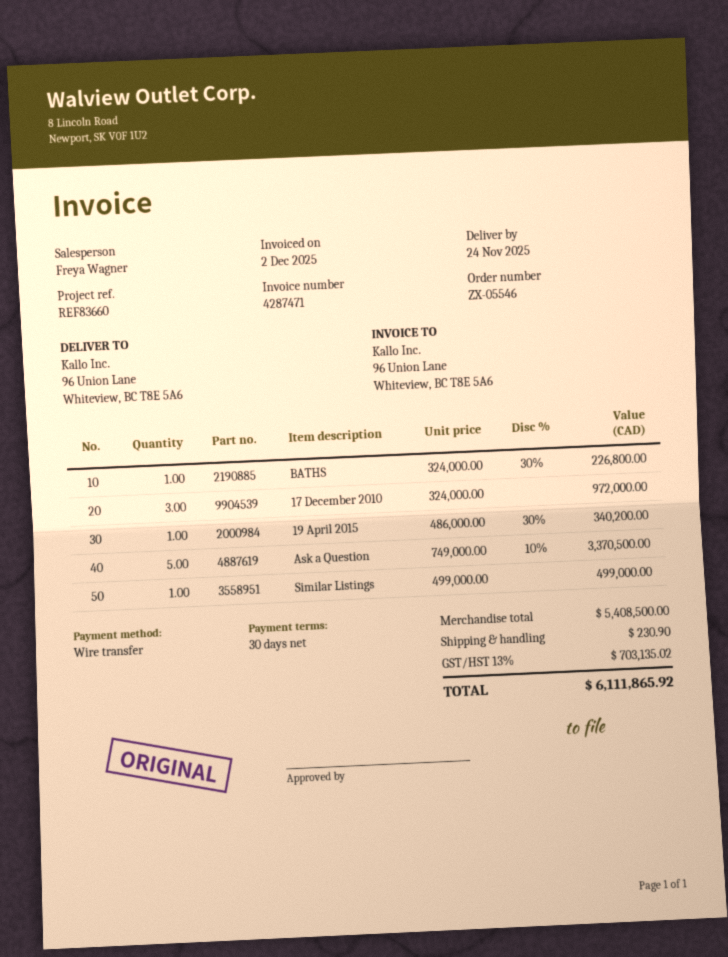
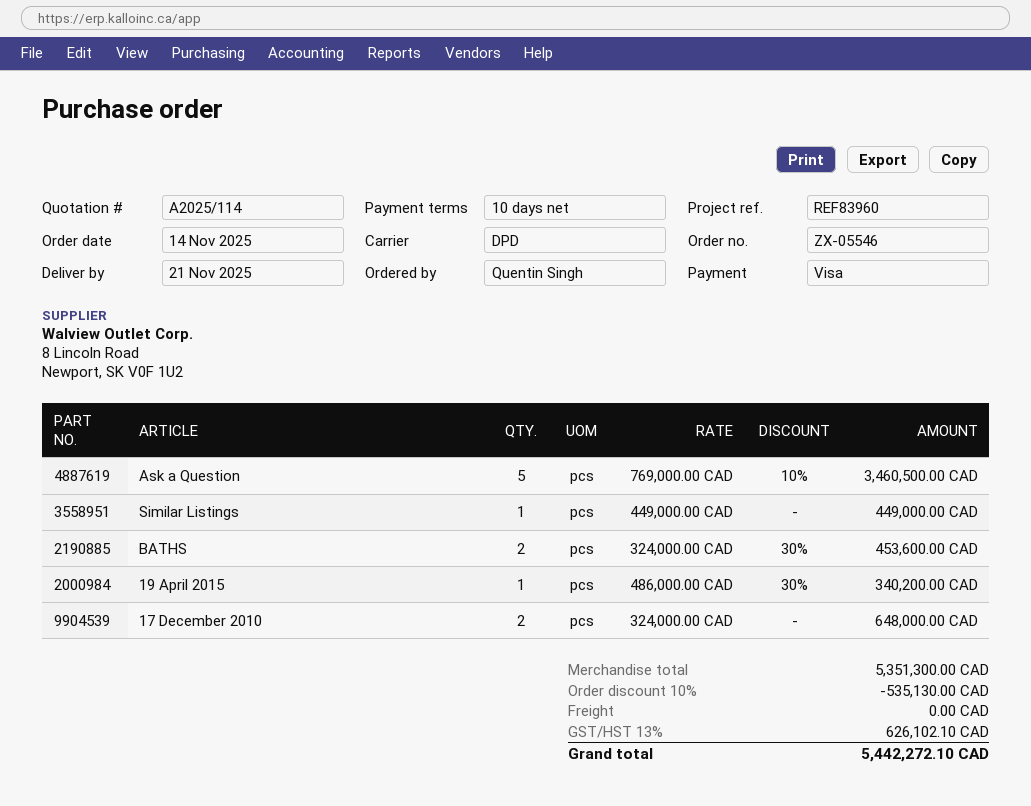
delivery date: 2025-11-24 -> 2025-11-21
payment terms: 30 days -> 10 days
reference: REF83660 -> REF83960
payment method: bank transfer -> Visa
BATHS: 1 x 324000.00 - 30% = 226800.00 -> 2 x 324000.00 - 30% = 453600.00
17 December 2010: 3 x 324000.00 = 972000.00 -> 2 x 324000.00 = 648000.00
Ask a Question: 5 x 749000.00 - 10% = 3370500.00 -> 5 x 769000.00 - 10% = 3460500.00
Similar Listings: 1 x 499000.00 = 499000.00 -> 1 x 449000.00 = 449000.00
subtotal: 5408500.00 -> 5351300.00
discount: none -> 10% = 535130.00
shipping: 230.90 -> 0.00
tax: 13% = 703135.02 -> 13% = 626102.10
total: 6111865.92 -> 5442272.10

